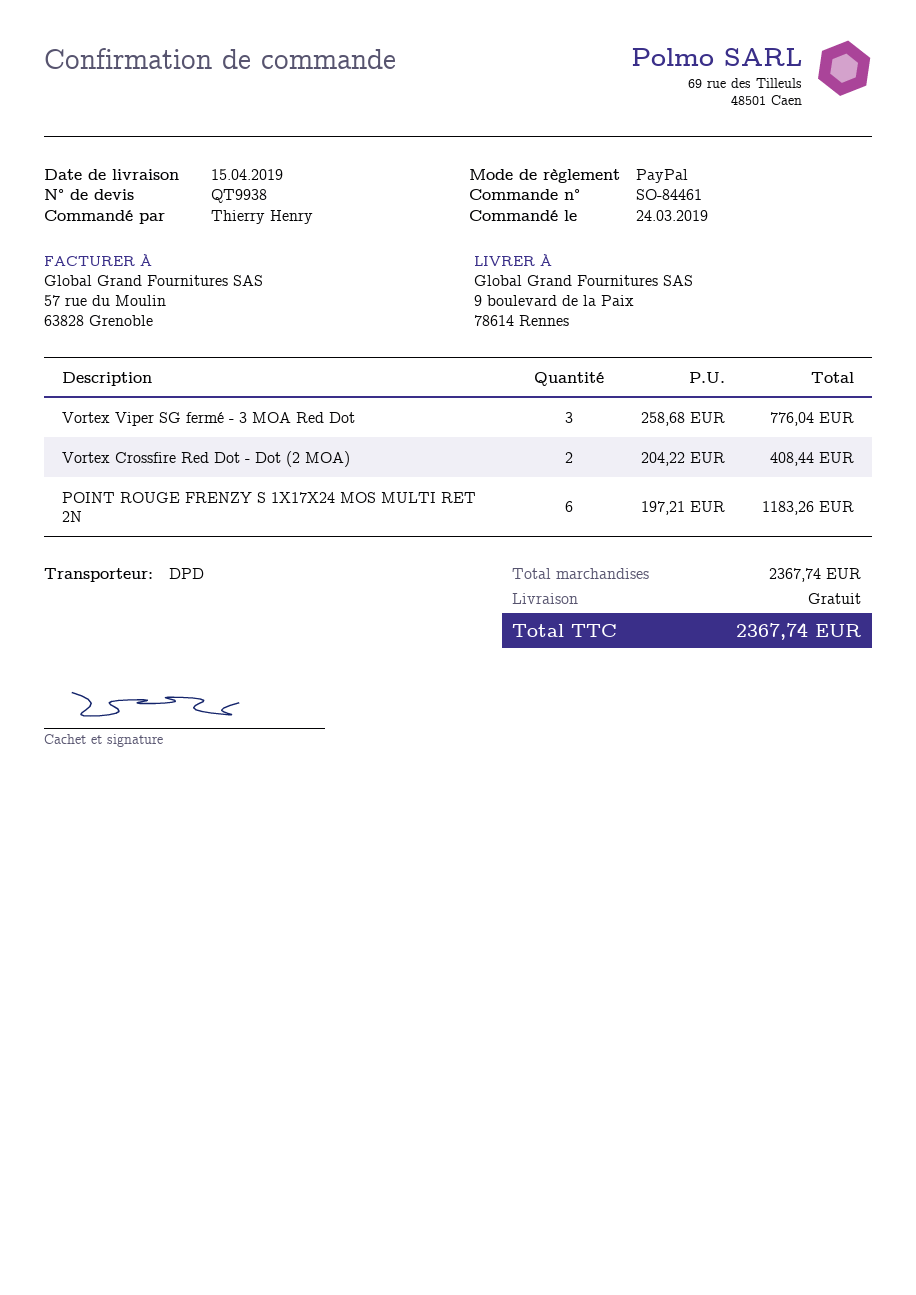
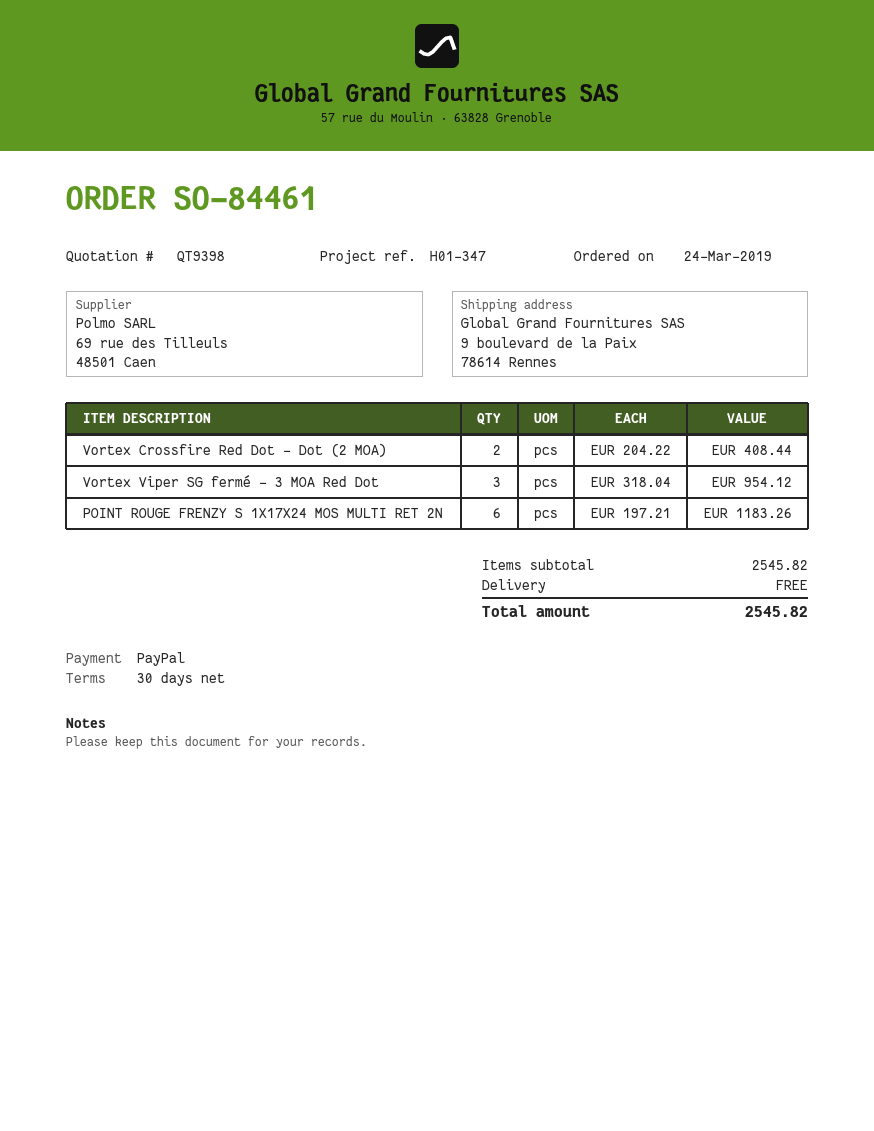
quote number: QT9938 -> QT9398
Vortex Viper SG fermé - 3 MOA Red Dot: 3 x 258.68 = 776.04 -> 3 x 318.04 = 954.12
subtotal: 2367.74 -> 2545.82
total: 2367.74 -> 2545.82

